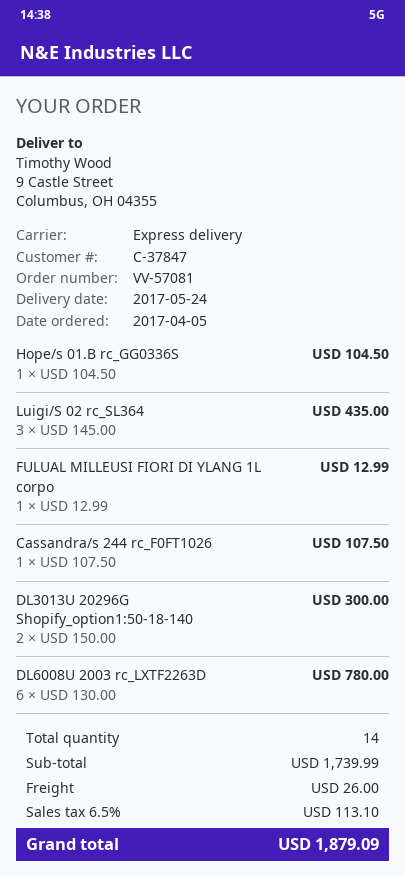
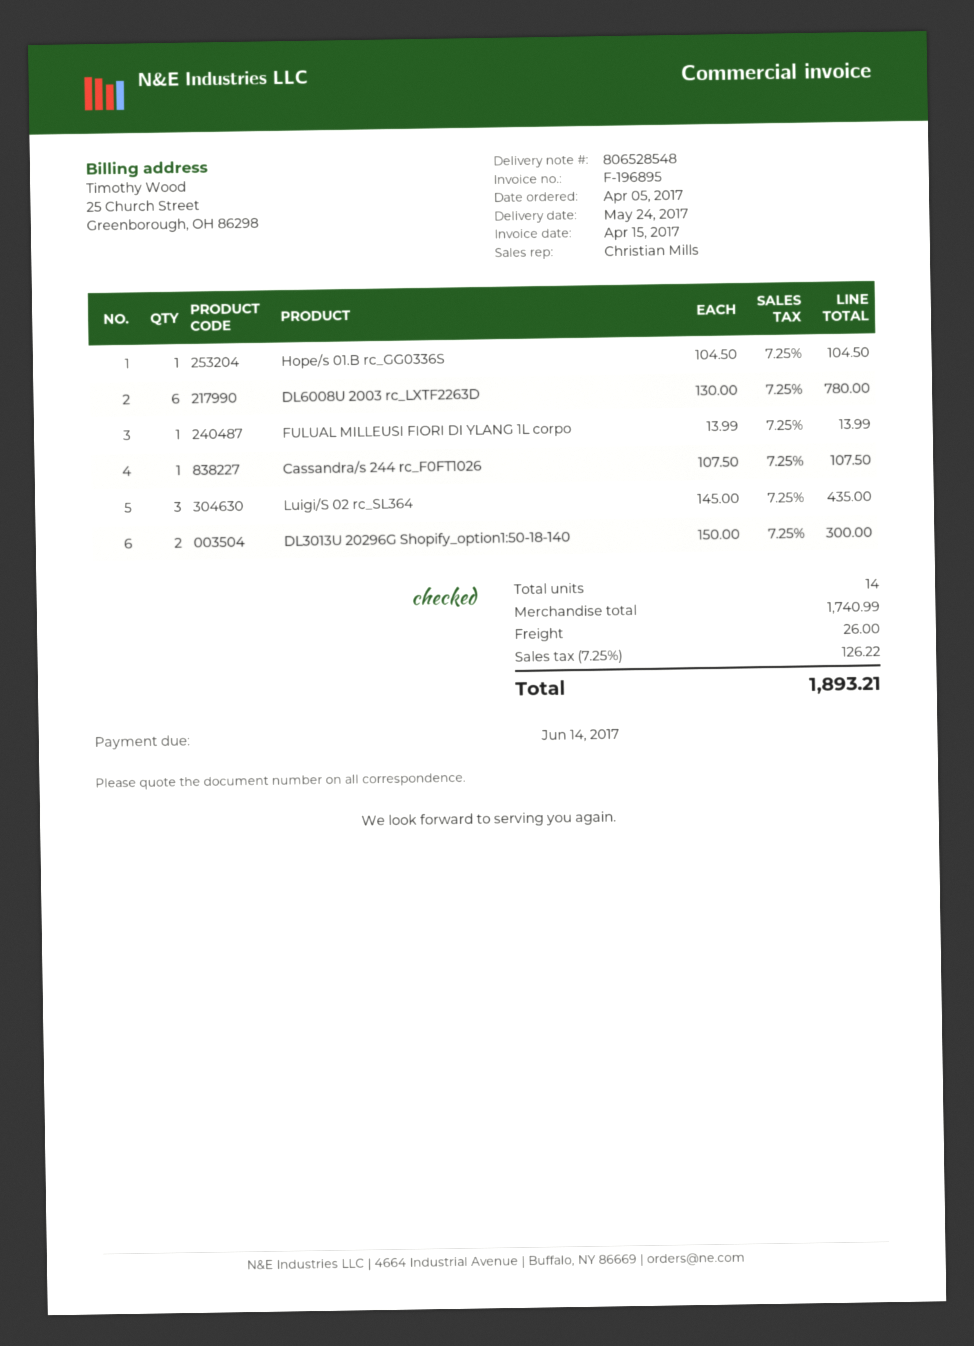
FULUAL MILLEUSI FIORI DI YLANG 1L corpo: 1 x 12.99 = 12.99 -> 1 x 13.99 = 13.99
subtotal: 1739.99 -> 1740.99
tax: 6.5% = 113.10 -> 7.25% = 126.22
total: 1879.09 -> 1893.21

